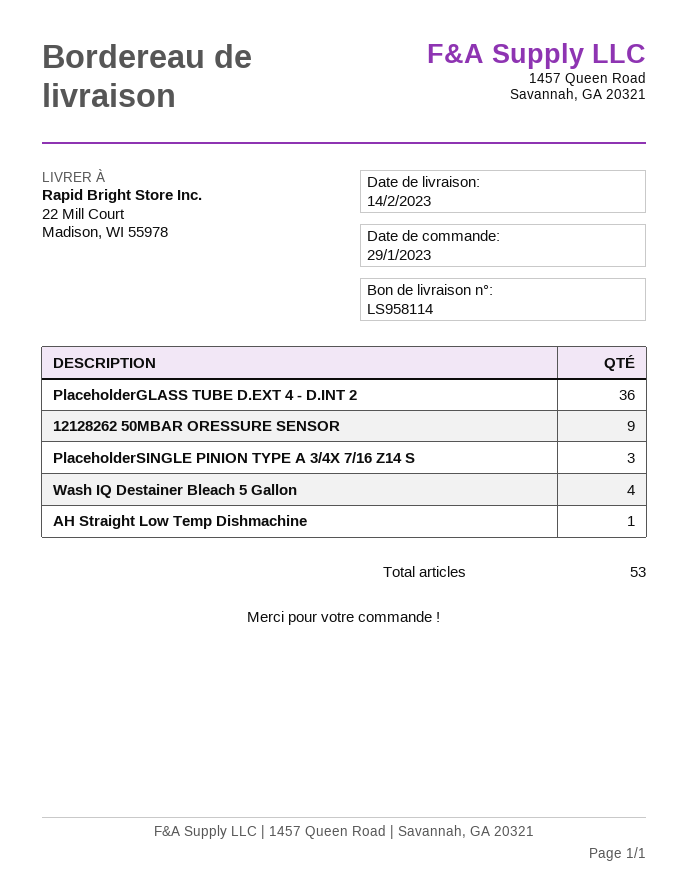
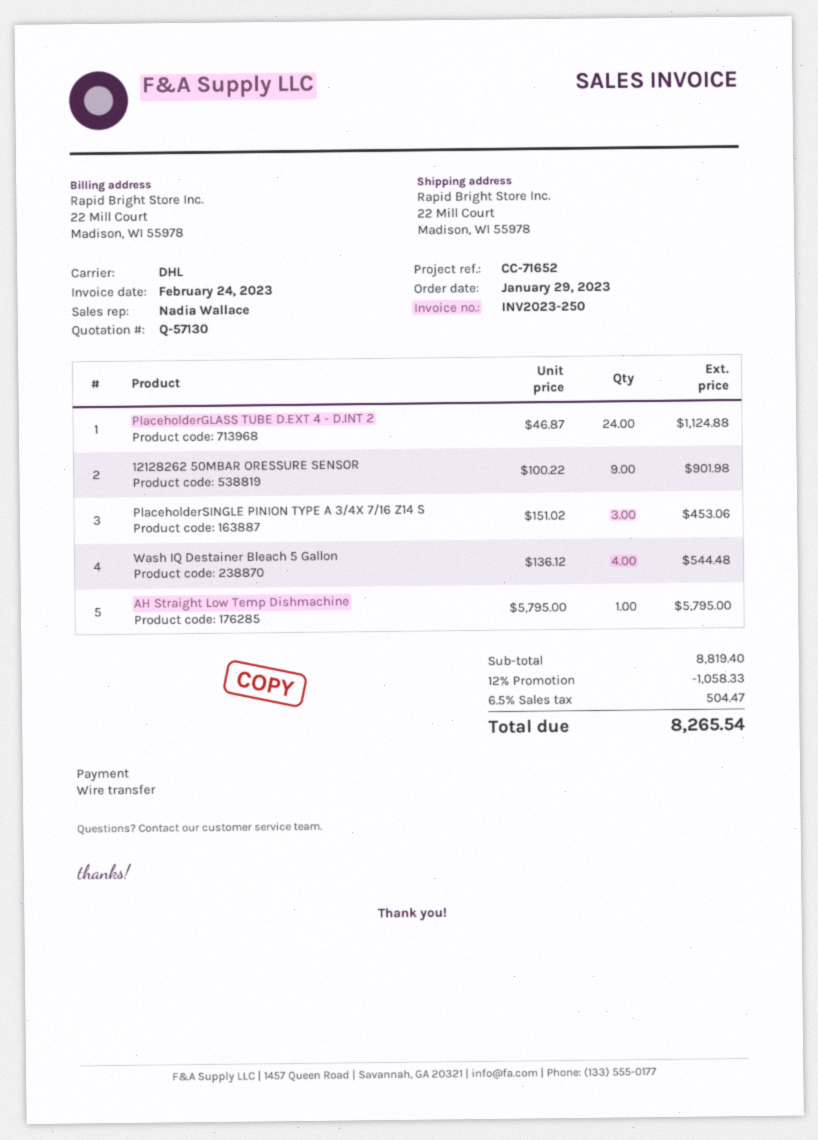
PlaceholderGLASS TUBE D.EXT 4 - D.INT 2: 36 -> 24

